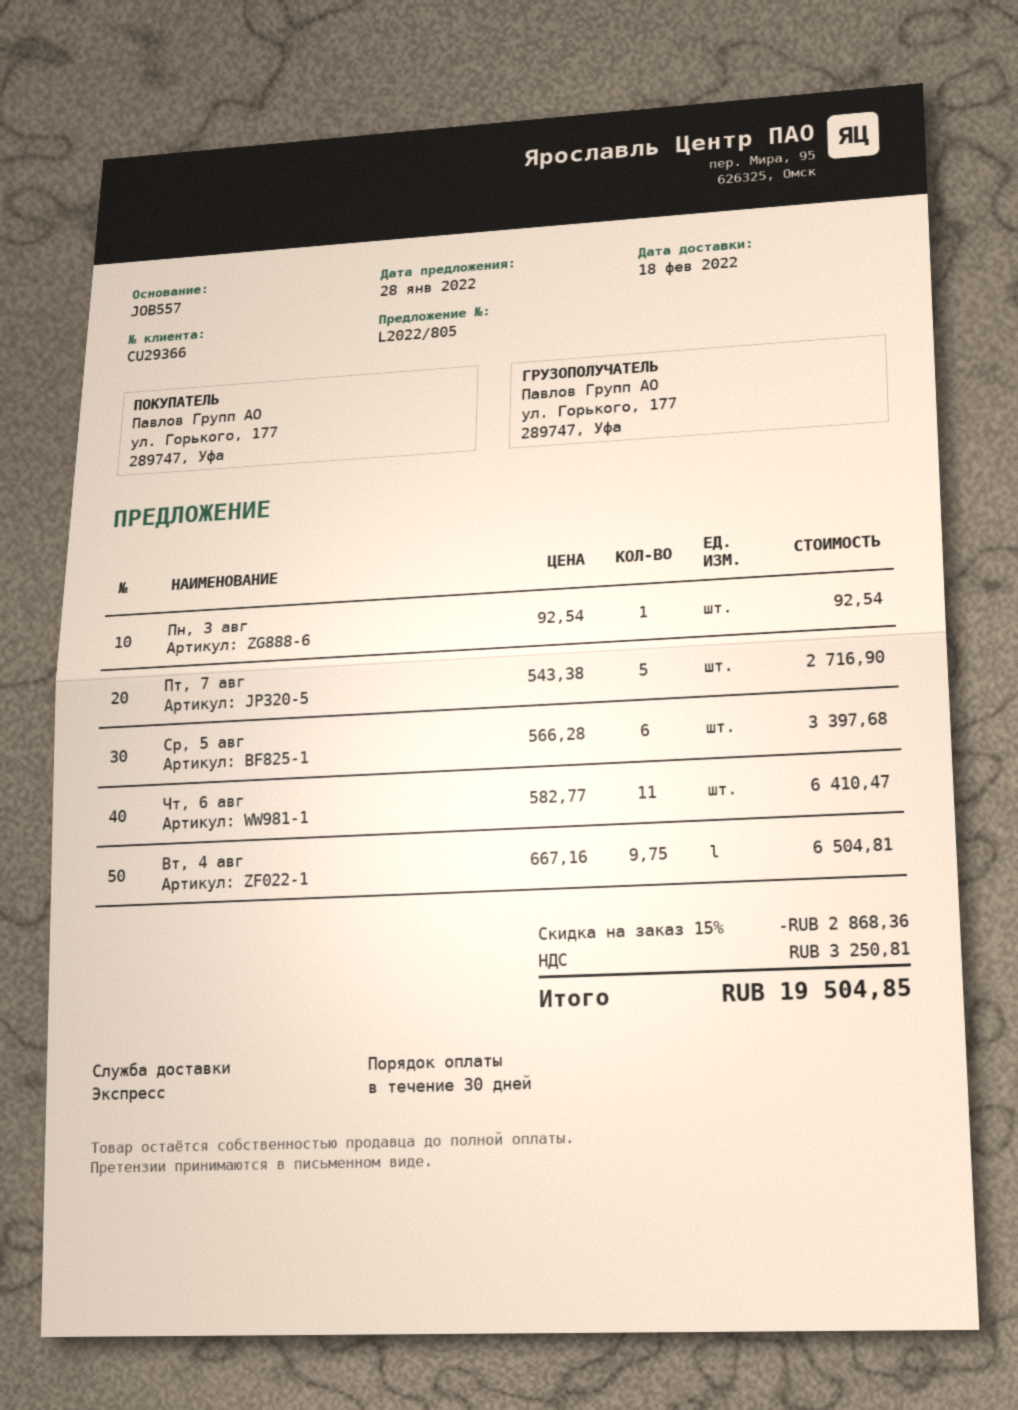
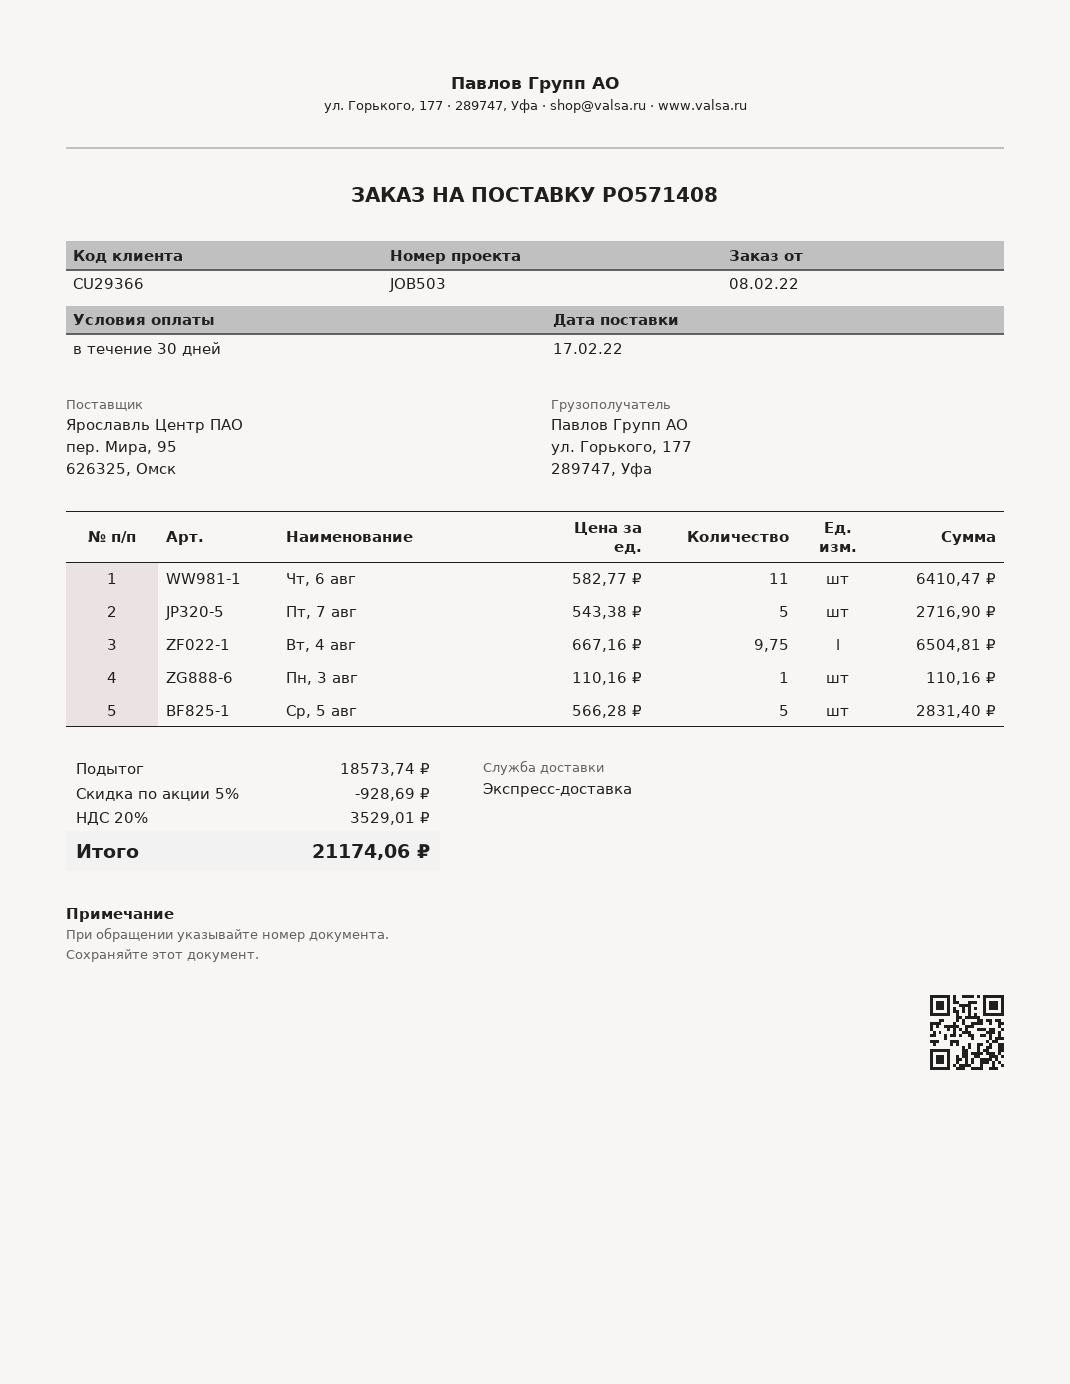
delivery date: 2022-02-18 -> 2022-02-17
reference: JOB557 -> JOB503
Пн, 3 авг: 1 x 92.54 = 92.54 -> 1 x 110.16 = 110.16
Ср, 5 авг: 6 x 566.28 = 3397.68 -> 5 x 566.28 = 2831.40
discount: 15% = 2868.36 -> 5% = 928.69
tax: 3250.81 -> 3529.01
total: 19504.85 -> 21174.06

